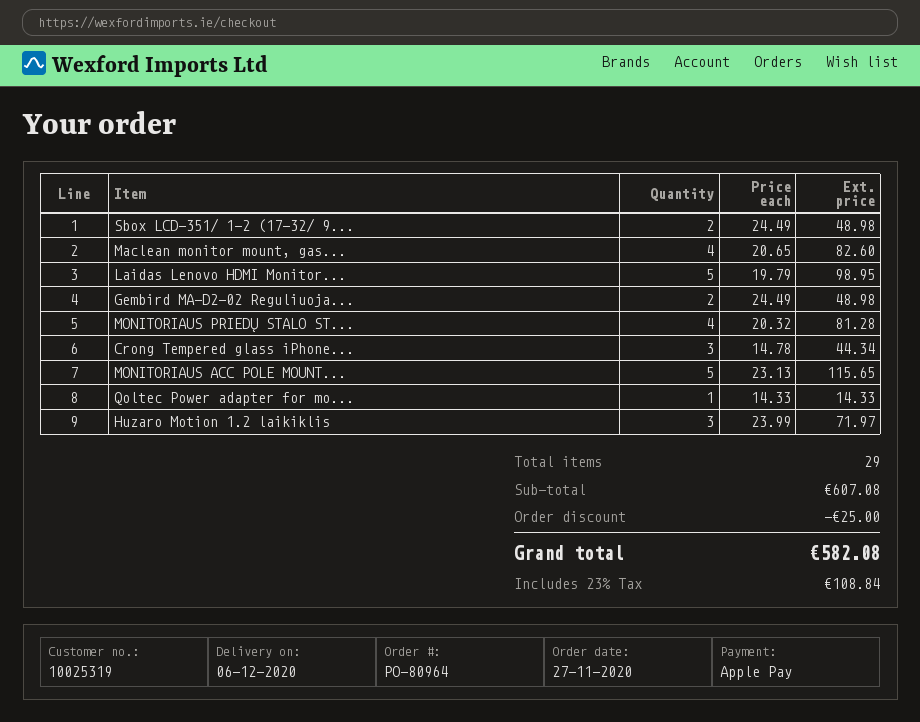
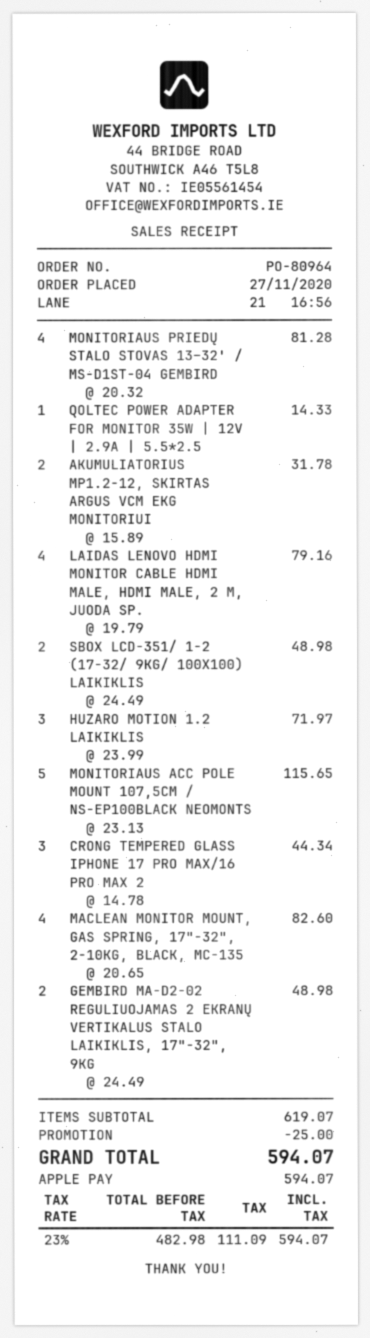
Laidas Lenovo HDMI Monitor...: 5 x 19.79 = 98.95 -> 4 x 19.79 = 79.16
AKUMULIATORIUS MP1.2-12, SKIRTAS ARGUS VCM EKG MONITORIUI: none -> 2 x 15.89 = 31.78
subtotal: 607.08 -> 619.07
tax: 23% = 108.84 -> 23% = 111.09
total: 582.08 -> 594.07

